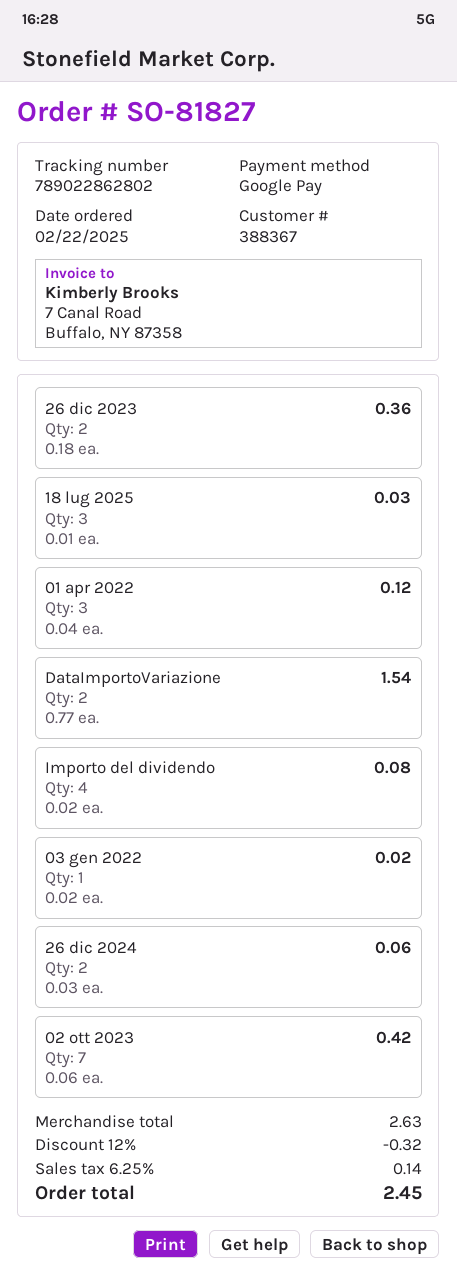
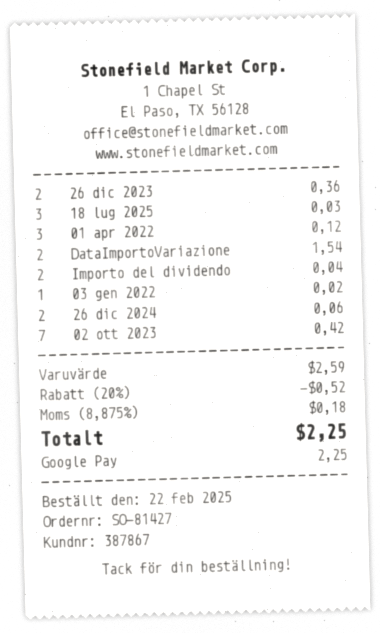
order number: SO-81827 -> SO-81427
customer number: 388367 -> 387867
Importo del dividendo: 4 for 0.08 -> 2 for 0.04
subtotal: 2.63 -> 2.59
discount: 12% = 0.32 -> 20% = 0.52
tax: 6.25% = 0.14 -> 8.875% = 0.18
total: 2.45 -> 2.25

